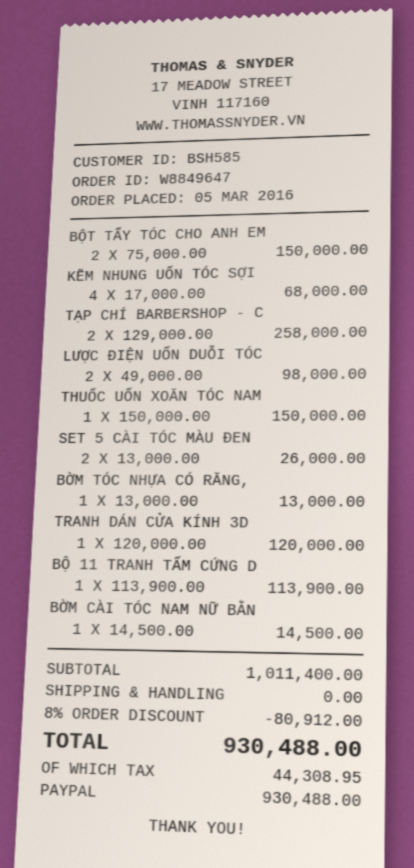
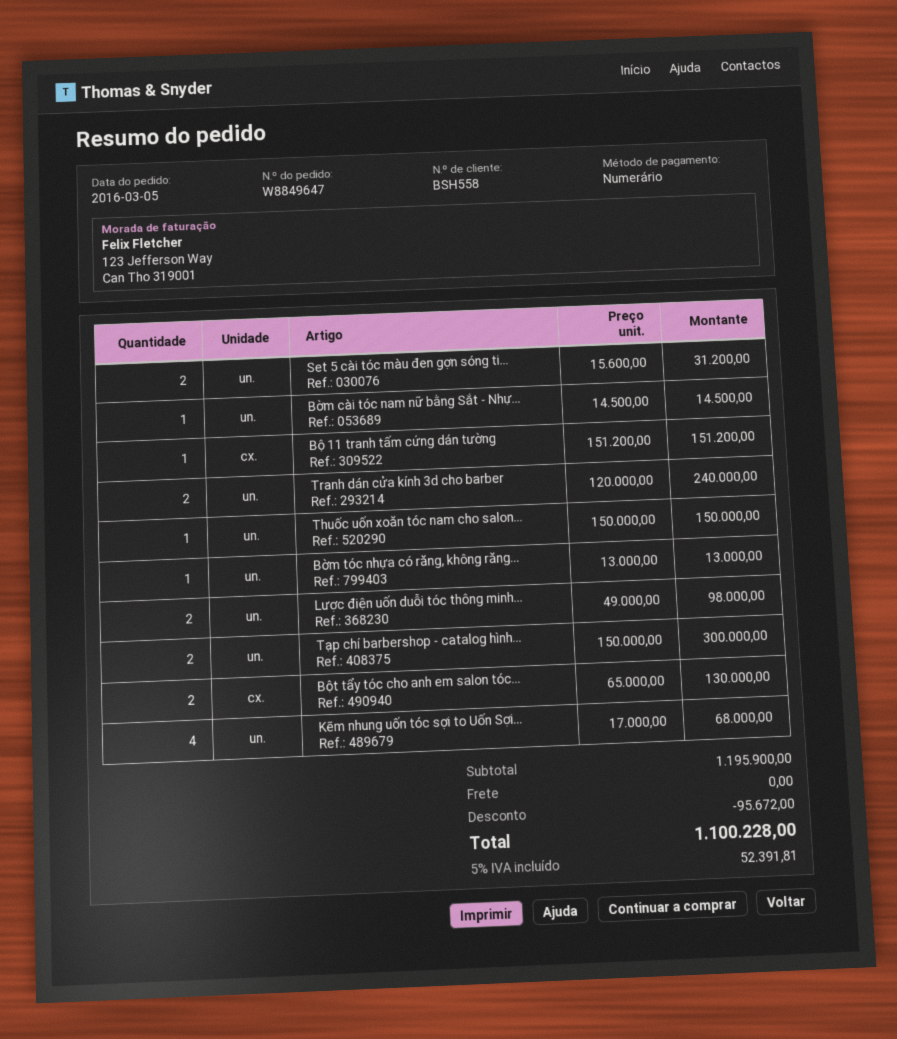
customer number: BSH585 -> BSH558
payment method: PayPal -> cash
BỘT TẨY TÓC CHO ANH EM: 2 x 75000.00 = 150000.00 -> 2 x 65000.00 = 130000.00
TẠP CHÍ BARBERSHOP - C: 2 x 129000.00 = 258000.00 -> 2 x 150000.00 = 300000.00
SET 5 CÀI TÓC MÀU ĐEN: 2 x 13000.00 = 26000.00 -> 2 x 15600.00 = 31200.00
TRANH DÁN CỬA KÍNH 3D: 1 x 120000.00 = 120000.00 -> 2 x 120000.00 = 240000.00
BỘ 11 TRANH TẤM CỨNG D: 1 x 113900.00 = 113900.00 -> 1 x 151200.00 = 151200.00
subtotal: 1011400.00 -> 1195900.00
discount: 80912.00 -> 95672.00
tax: 44308.95 -> 52391.81
total: 930488.00 -> 1100228.00

